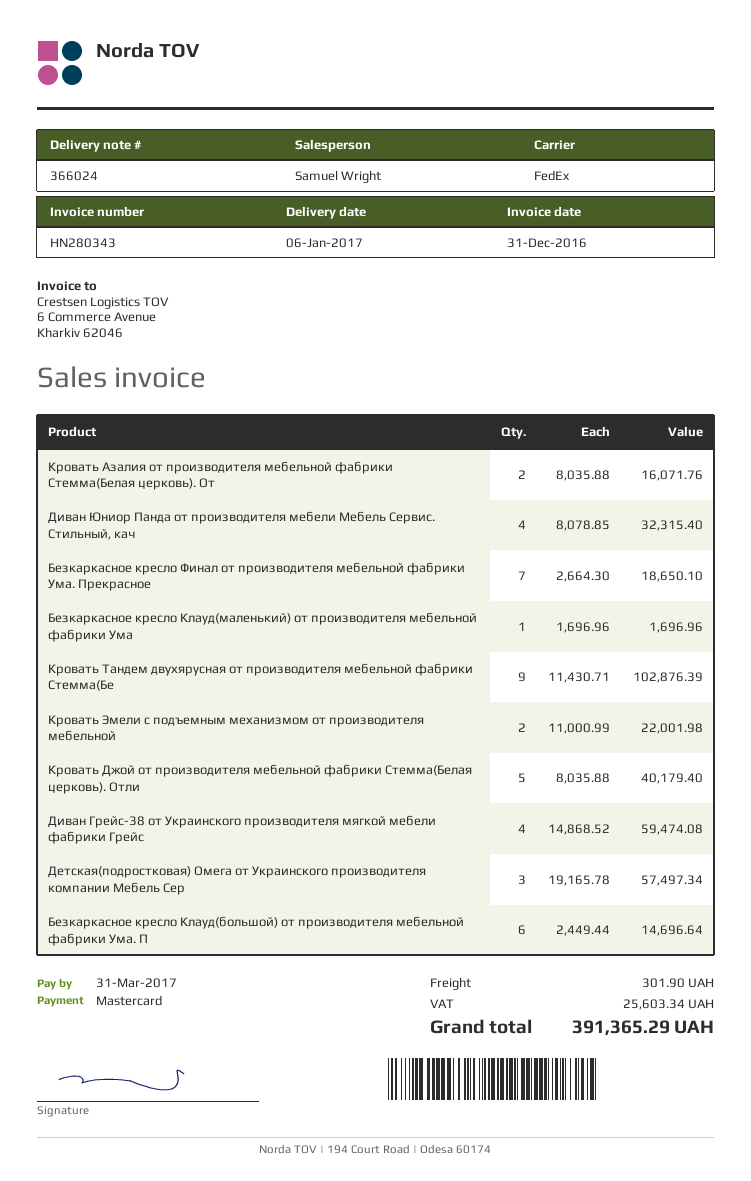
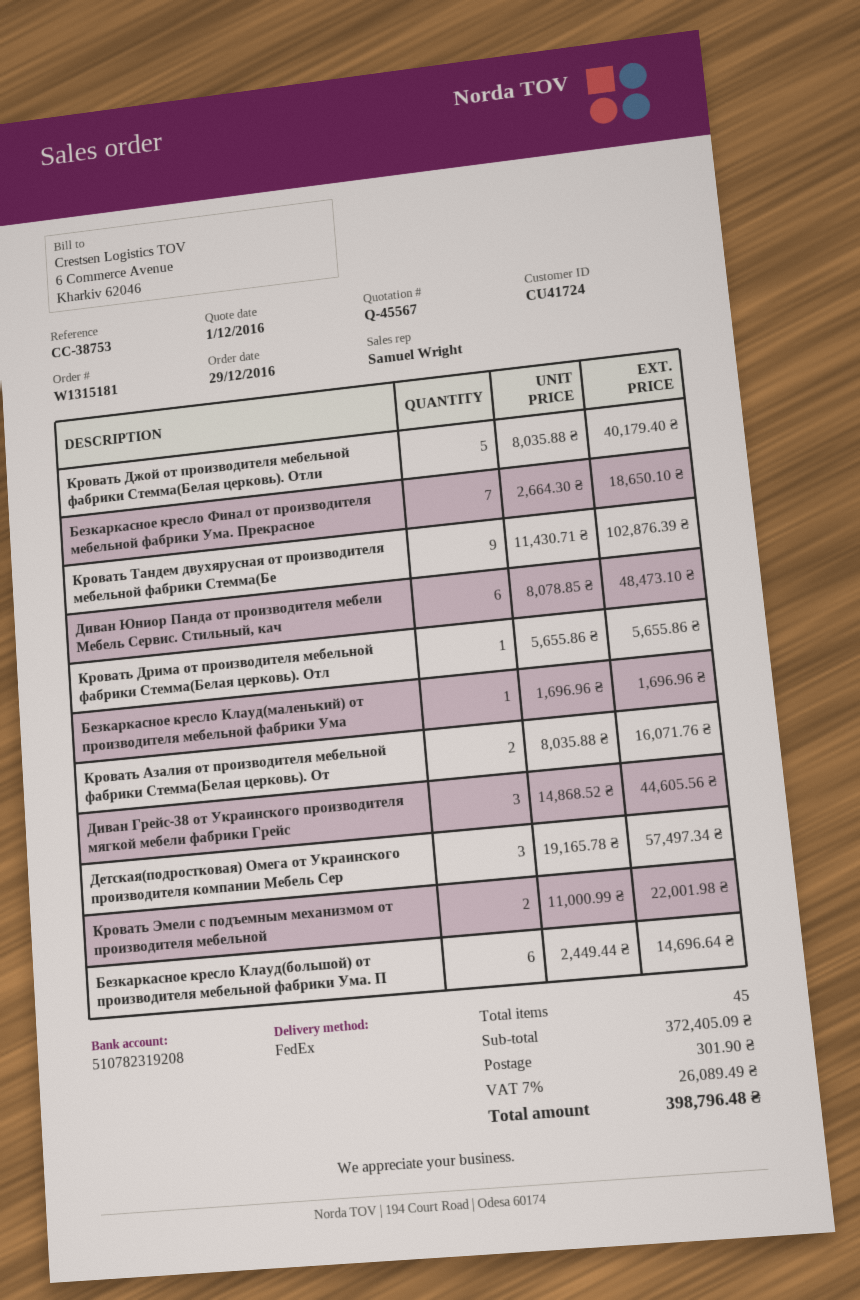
Диван Юниор Панда от производителя мебели Мебель Сервис. Стильный, кач: 4 x 8078.85 = 32315.40 -> 6 x 8078.85 = 48473.10
Диван Грейс-38 от Украинского производителя мягкой мебели фабрики Грейс: 4 x 14868.52 = 59474.08 -> 3 x 14868.52 = 44605.56
Кровать Дрима от производителя мебельной фабрики Стемма(Белая церковь). Отл: none -> 1 x 5655.86 = 5655.86
tax: 25603.34 -> 26089.49
total: 391365.29 -> 398796.48

